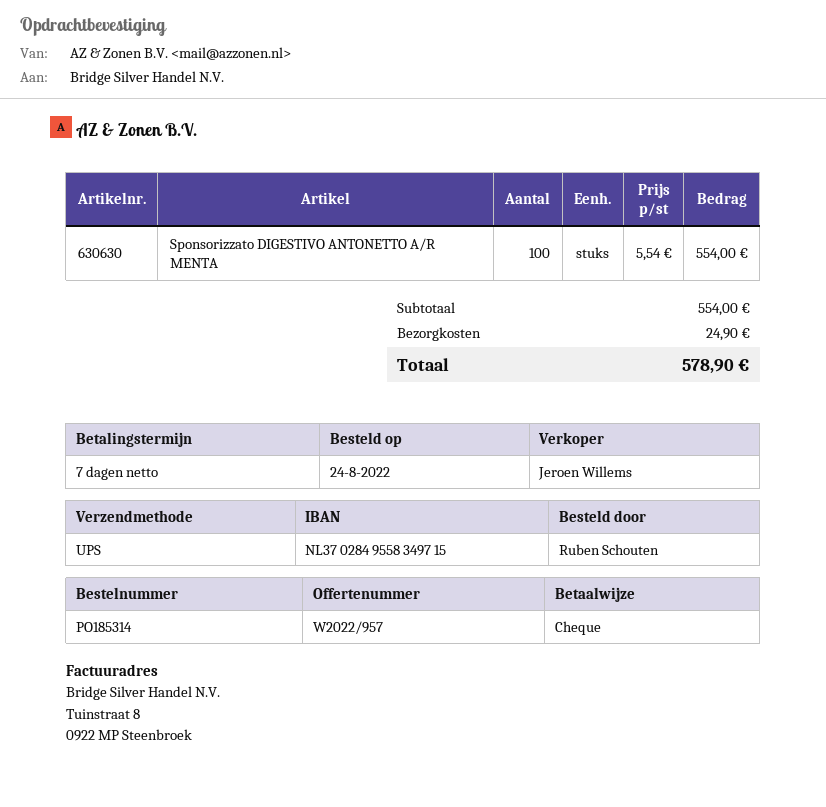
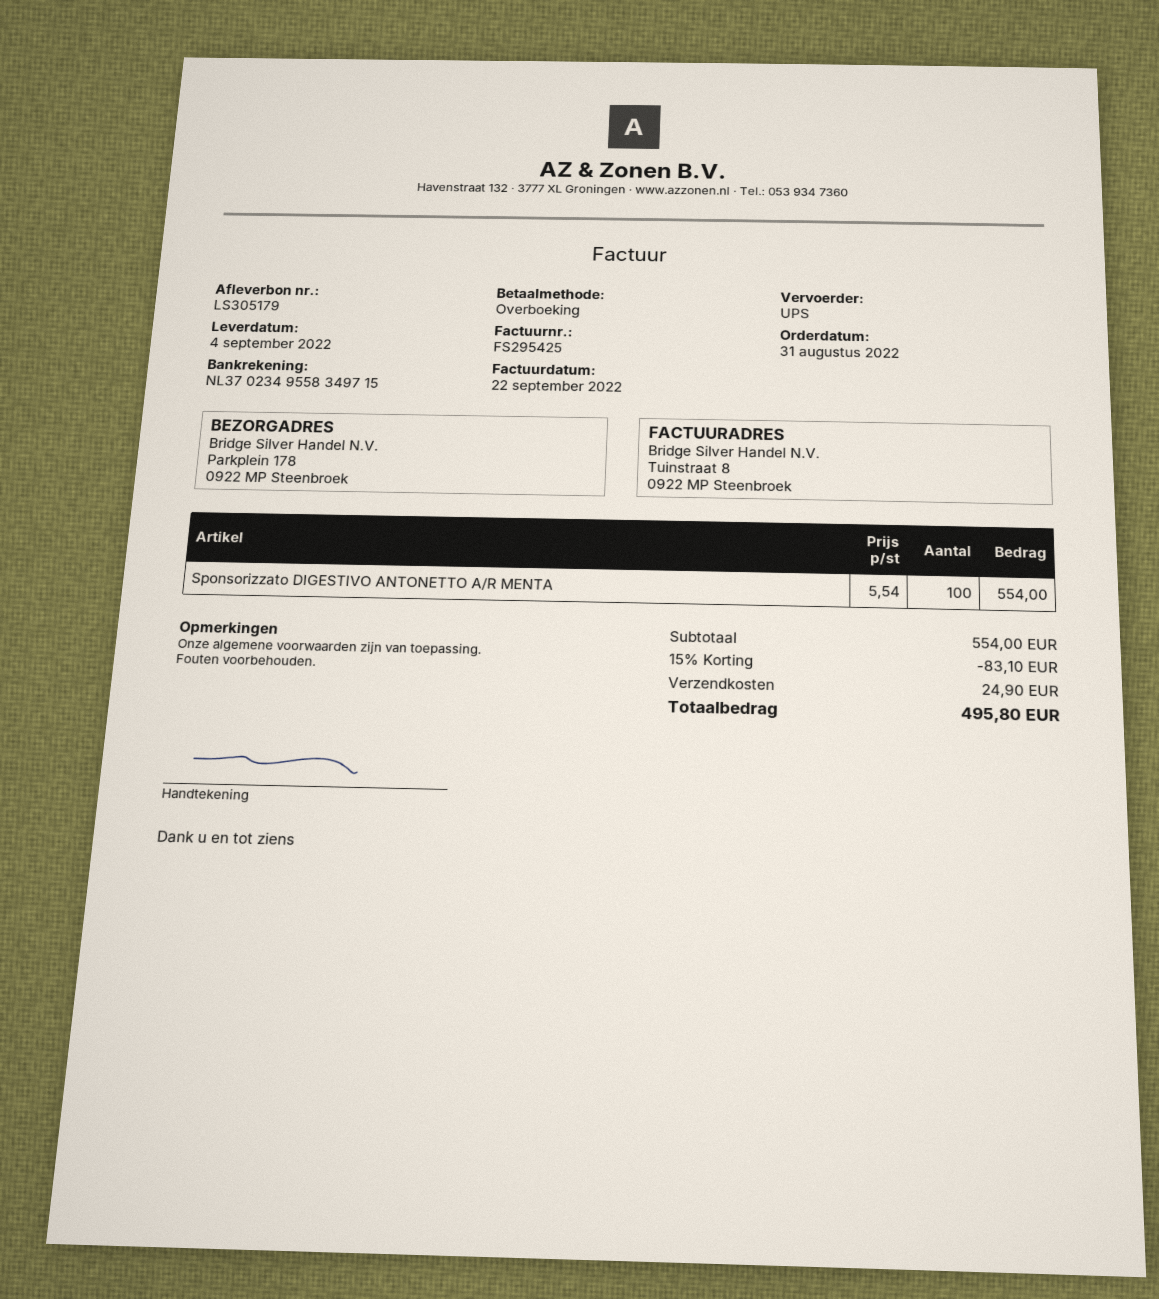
order date: 2022-08-24 -> 2022-08-31
payment method: cheque -> bank transfer
bank account: NL3702849558349715 -> NL3702349558349715
discount: none -> 15% = 83.10
total: 578.90 -> 495.80

